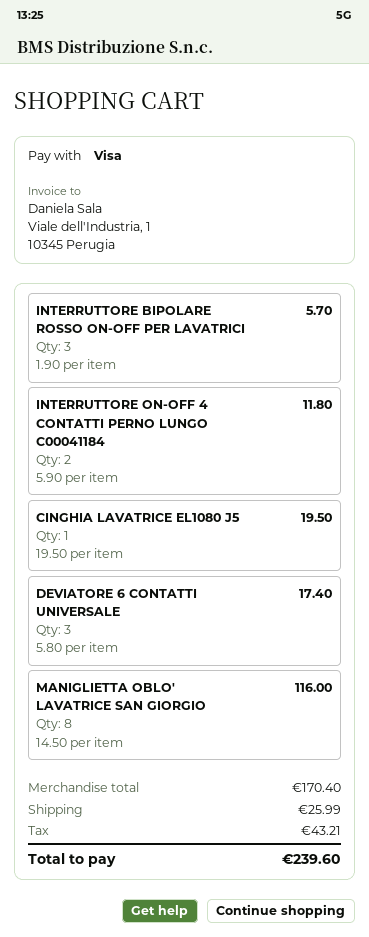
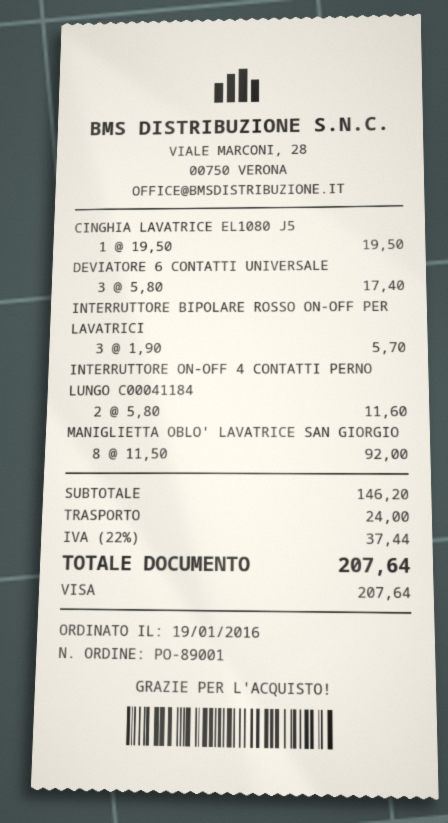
INTERRUTTORE ON-OFF 4 CONTATTI PERNO LUNGO C00041184: 2 x 5.90 = 11.80 -> 2 x 5.80 = 11.60
MANIGLIETTA OBLO' LAVATRICE SAN GIORGIO: 8 x 14.50 = 116.00 -> 8 x 11.50 = 92.00
subtotal: 170.40 -> 146.20
shipping: 25.99 -> 24.00
tax: 43.21 -> 37.44
total: 239.60 -> 207.64

